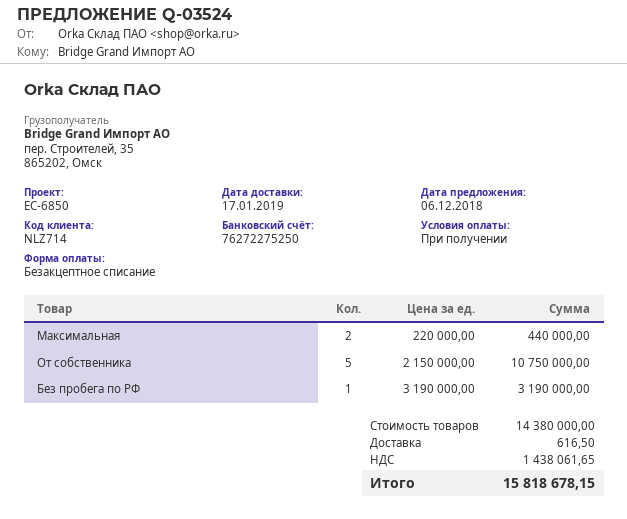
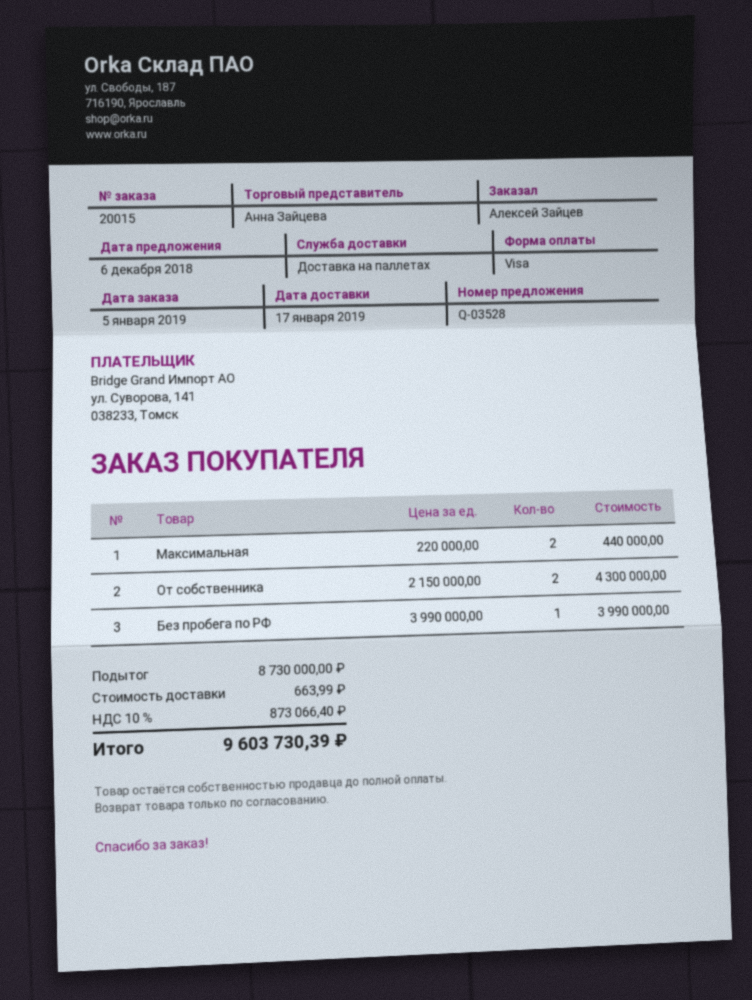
quote number: Q-03524 -> Q-03528
payment method: direct debit -> Visa
От собственника: 5 x 2150000.00 = 10750000.00 -> 2 x 2150000.00 = 4300000.00
Без пробега по РФ: 1 x 3190000.00 = 3190000.00 -> 1 x 3990000.00 = 3990000.00
subtotal: 14380000.00 -> 8730000.00
shipping: 616.50 -> 663.99
tax: 1438061.65 -> 873066.40
total: 15818678.15 -> 9603730.39

